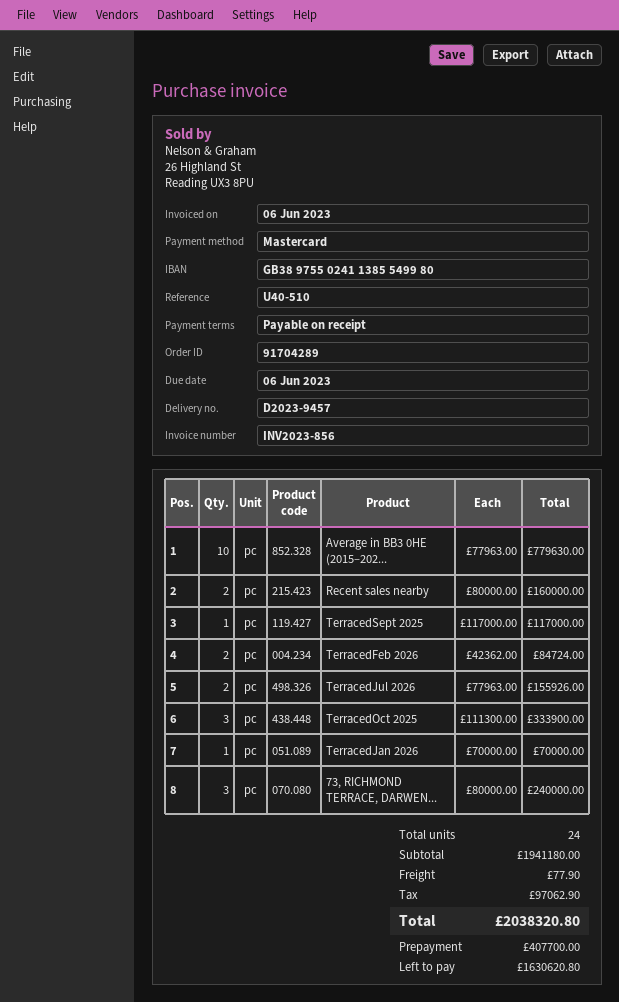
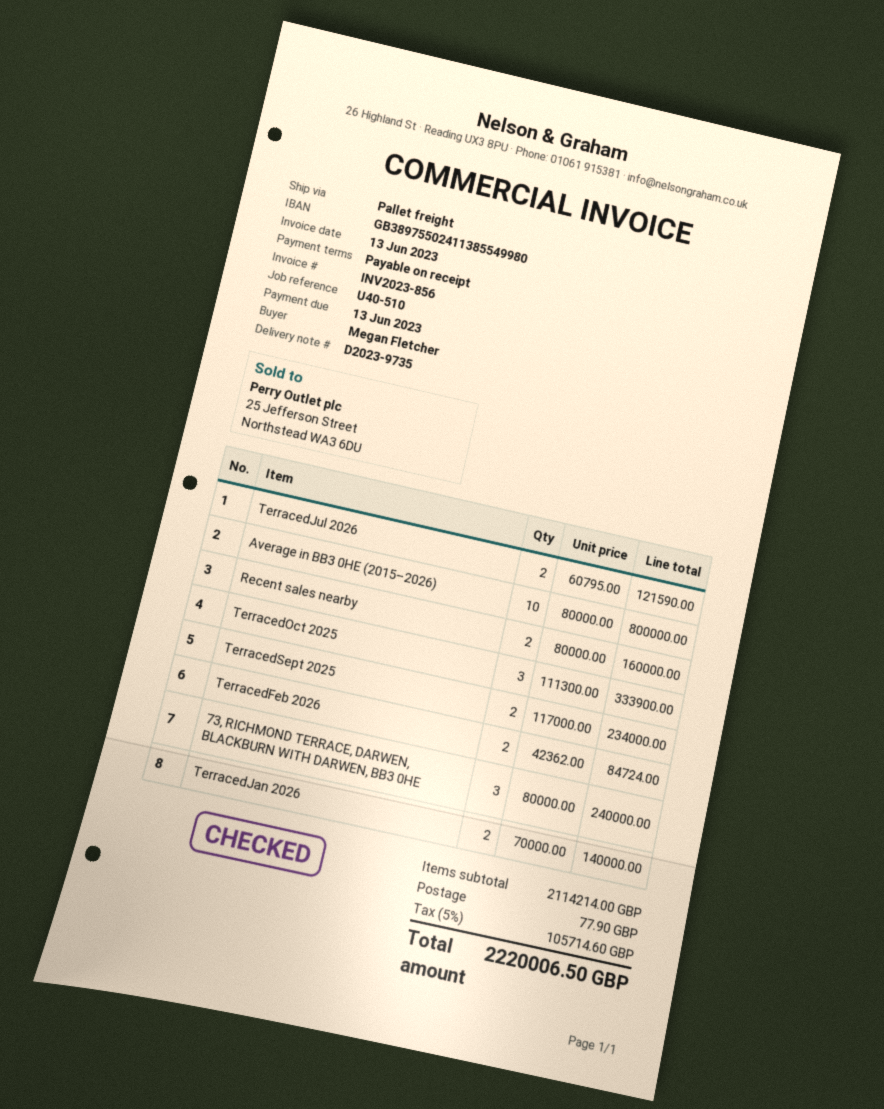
delivery note number: D2023-9457 -> D2023-9735
invoice date: 2023-06-06 -> 2023-06-13
due date: 2023-06-06 -> 2023-06-13
Average in BB3 0HE (2015–202...: 10 x 77963.00 = 779630.00 -> 10 x 80000.00 = 800000.00
TerracedSept 2025: 1 x 117000.00 = 117000.00 -> 2 x 117000.00 = 234000.00
TerracedJul 2026: 2 x 77963.00 = 155926.00 -> 2 x 60795.00 = 121590.00
TerracedJan 2026: 1 x 70000.00 = 70000.00 -> 2 x 70000.00 = 140000.00
subtotal: 1941180.00 -> 2114214.00
tax: 97062.90 -> 105714.60
total: 2038320.80 -> 2220006.50

